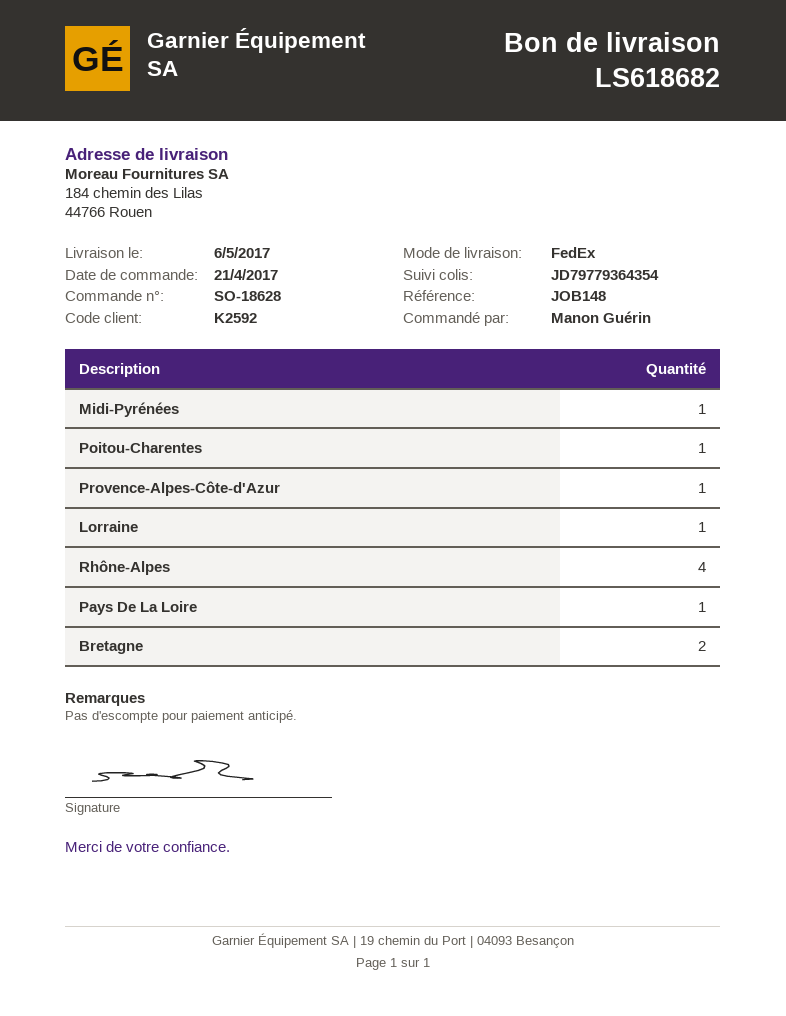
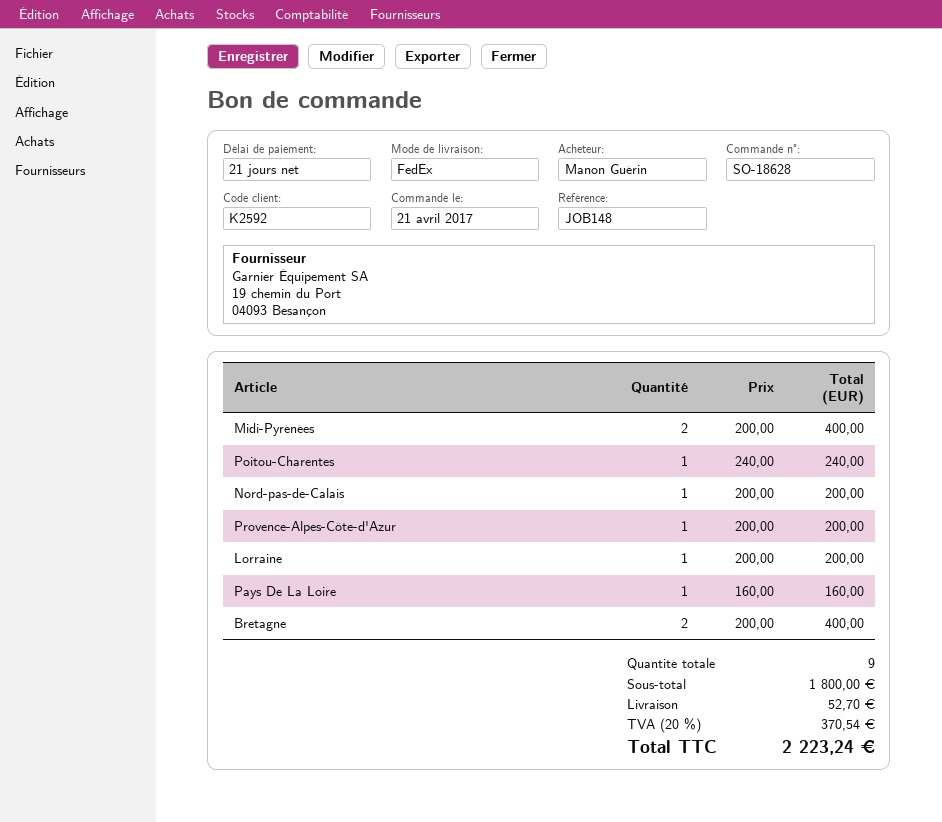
Midi-Pyrénées: 1 -> 2
Rhône-Alpes: 4 -> none
Nord-pas-de-Calais: none -> 1

